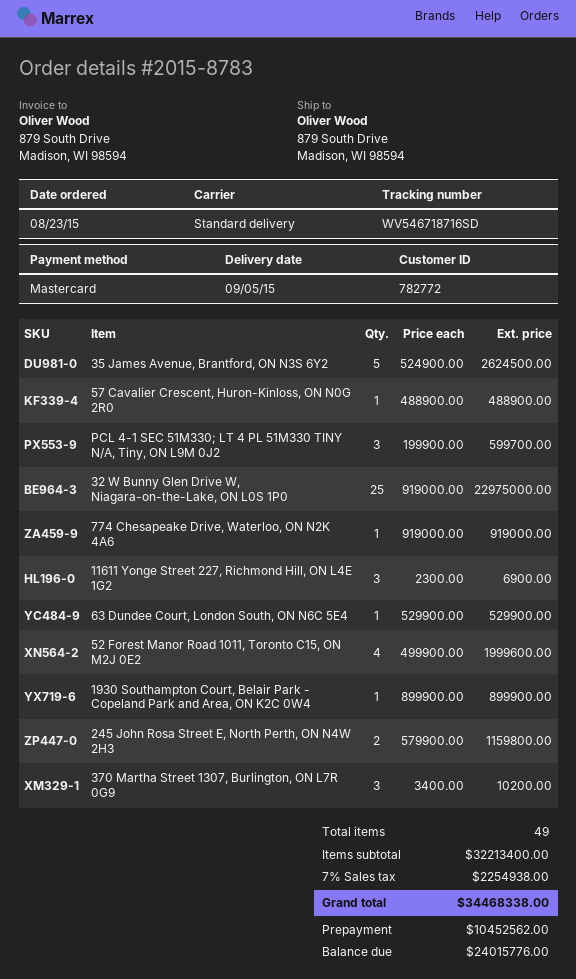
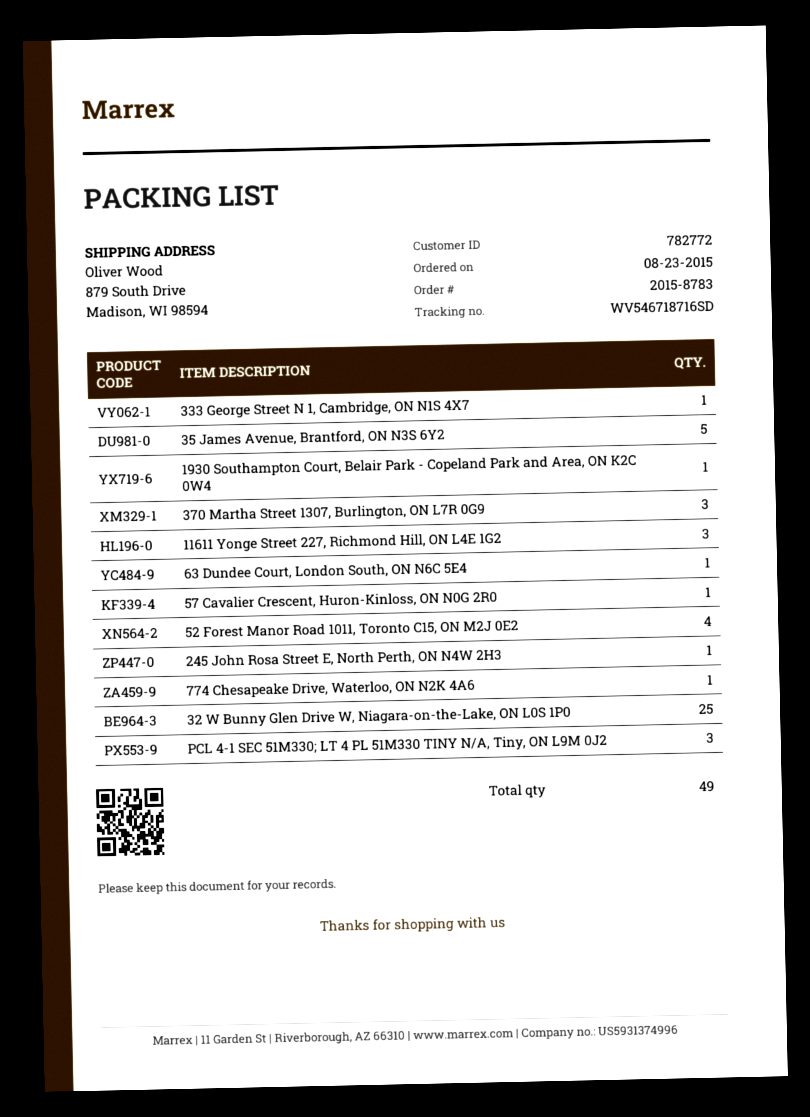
245 John Rosa Street E, North Perth, ON N4W 2H3: 2 -> 1
333 George Street N 1, Cambridge, ON N1S 4X7: none -> 1

